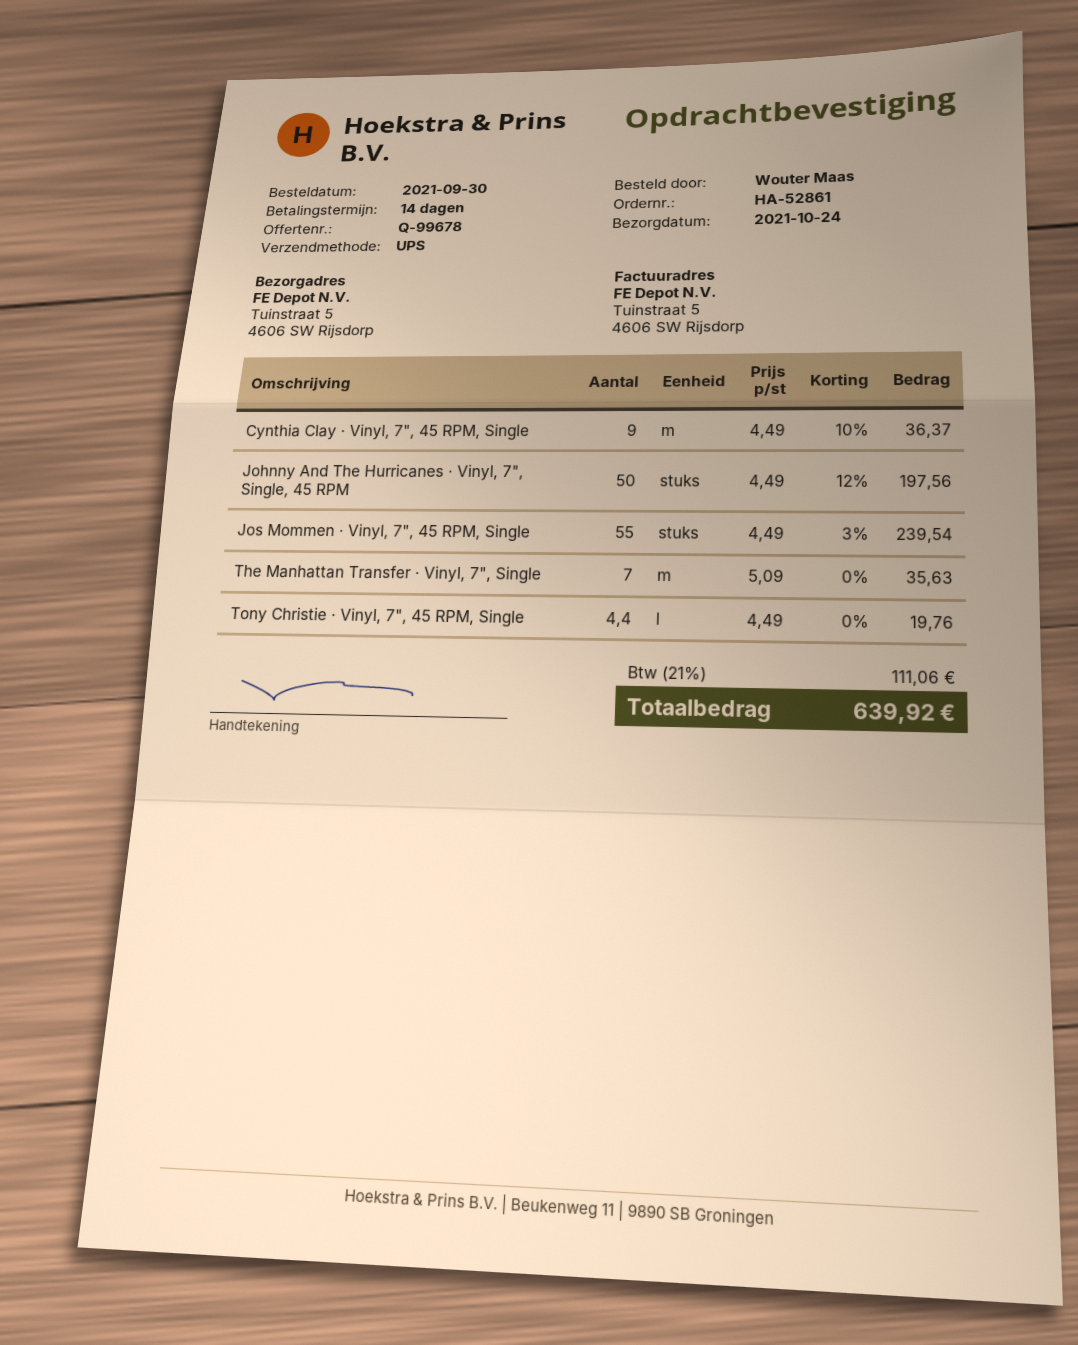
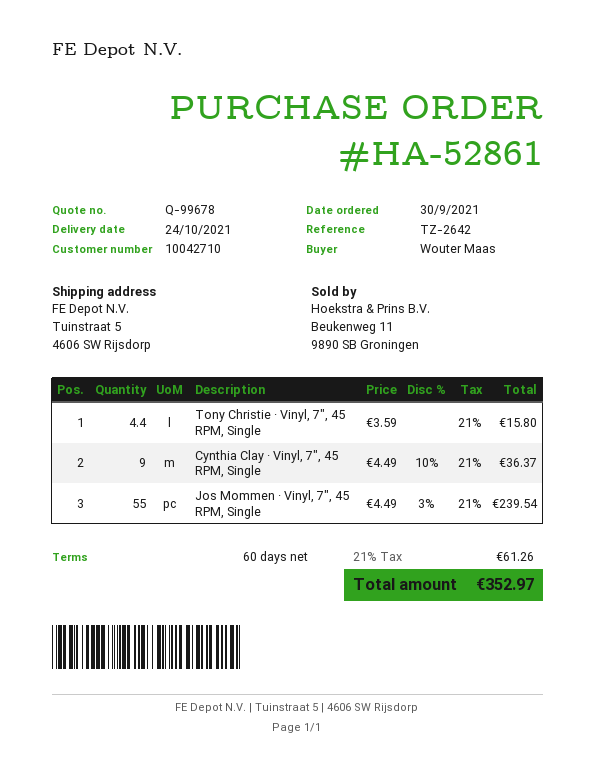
payment terms: 14 days -> 60 days
Johnny And The Hurricanes · Vinyl, 7", Single, 45 RPM: 50 x 4.49 - 12% = 197.56 -> none
The Manhattan Transfer · Vinyl, 7", Single: 7 x 5.09 = 35.63 -> none
Tony Christie · Vinyl, 7", 45 RPM, Single: 4.4 x 4.49 = 19.76 -> 4.4 x 3.59 = 15.80
tax: 21% = 111.06 -> 21% = 61.26
total: 639.92 -> 352.97

